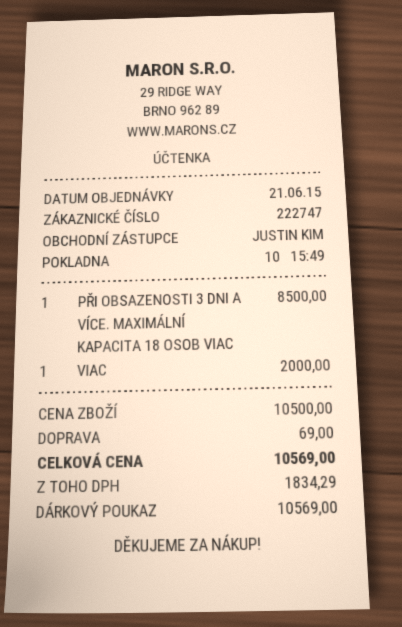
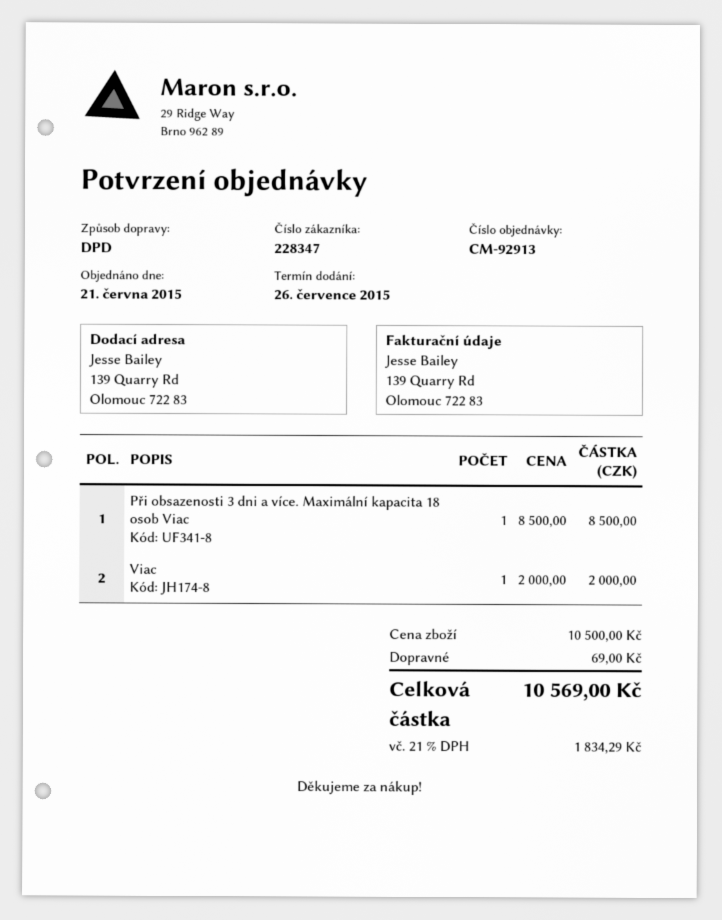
customer number: 222747 -> 228347

